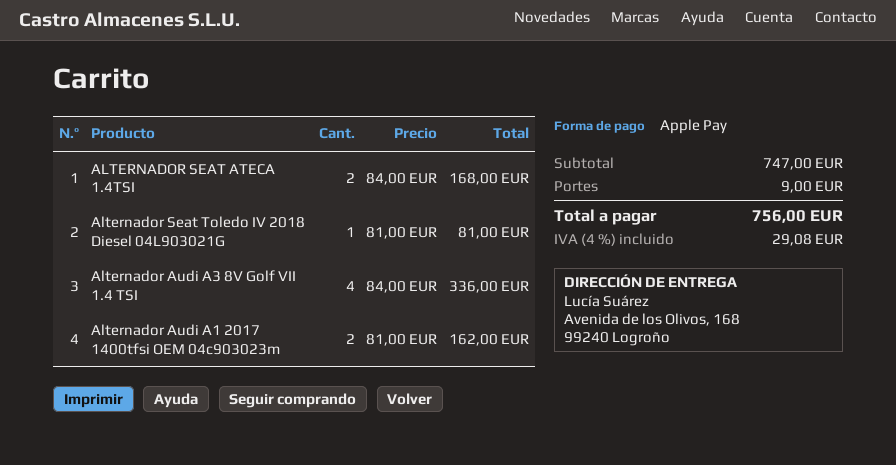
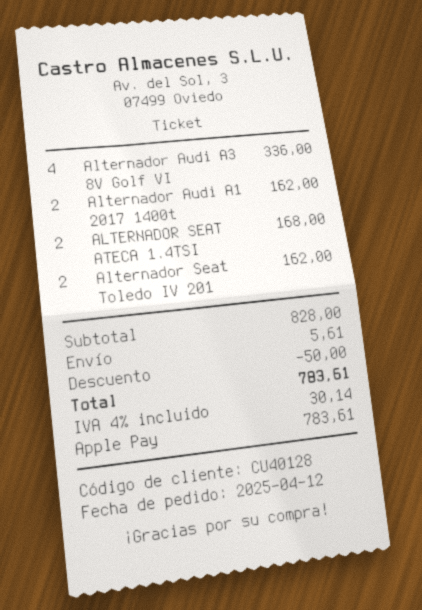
Alternador Seat Toledo IV 2018 Diesel 04L903021G: 1 for 81.00 -> 2 for 162.00
subtotal: 747.00 -> 828.00
discount: none -> 50.00
shipping: 9.00 -> 5.61
tax: 4% = 29.08 -> 4% = 30.14
total: 756.00 -> 783.61

